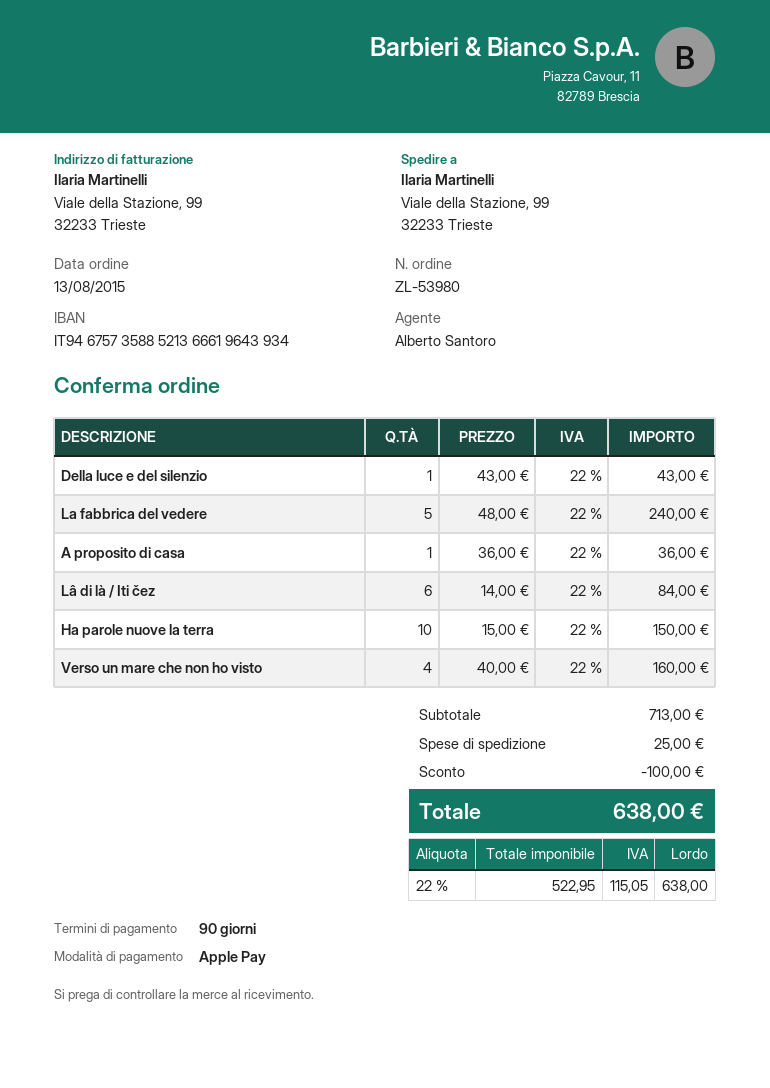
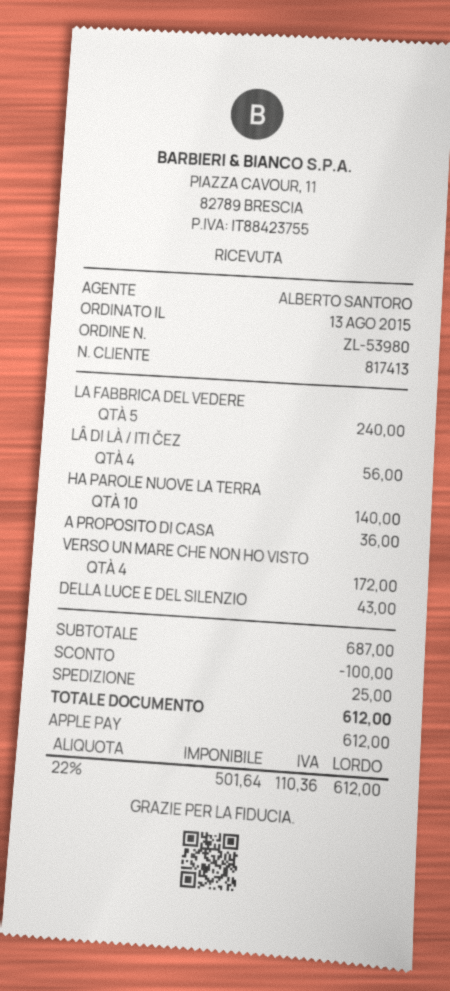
Lâ di là / Iti čez: 6 for 84.00 -> 4 for 56.00
Ha parole nuove la terra: 10 for 150.00 -> 10 for 140.00
Verso un mare che non ho visto: 4 for 160.00 -> 4 for 172.00
subtotal: 713.00 -> 687.00
net: 522.95 -> 501.64
tax: 22% = 115.05 -> 22% = 110.36
total: 638.00 -> 612.00

